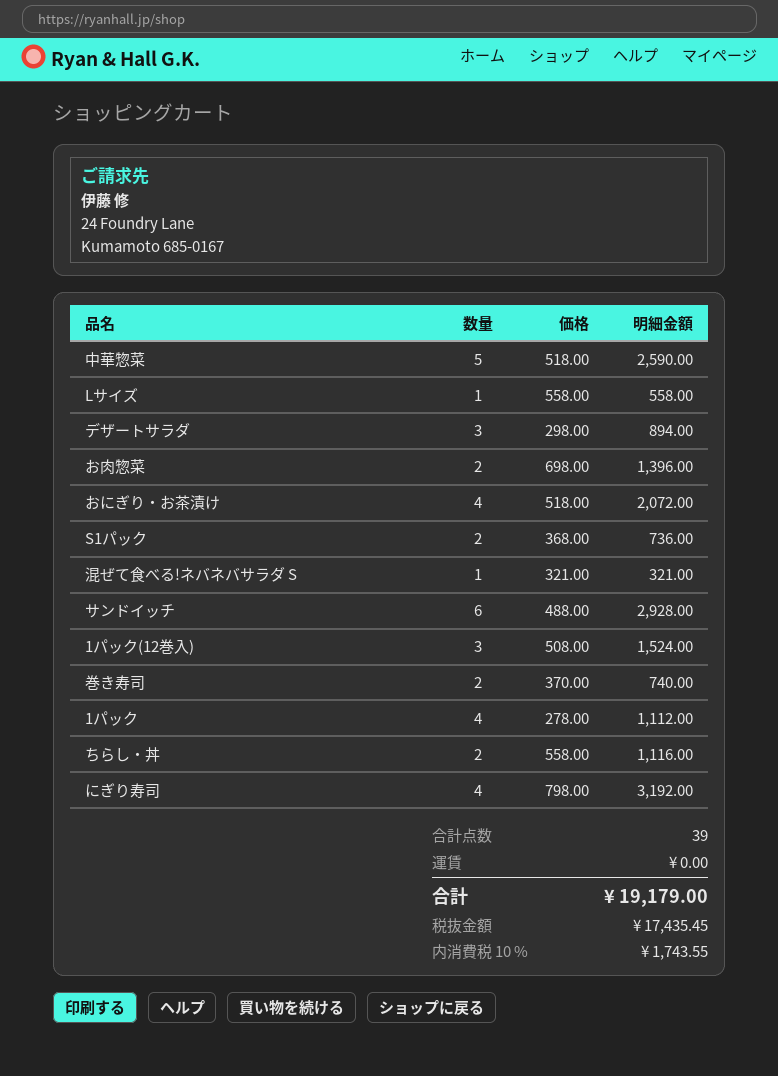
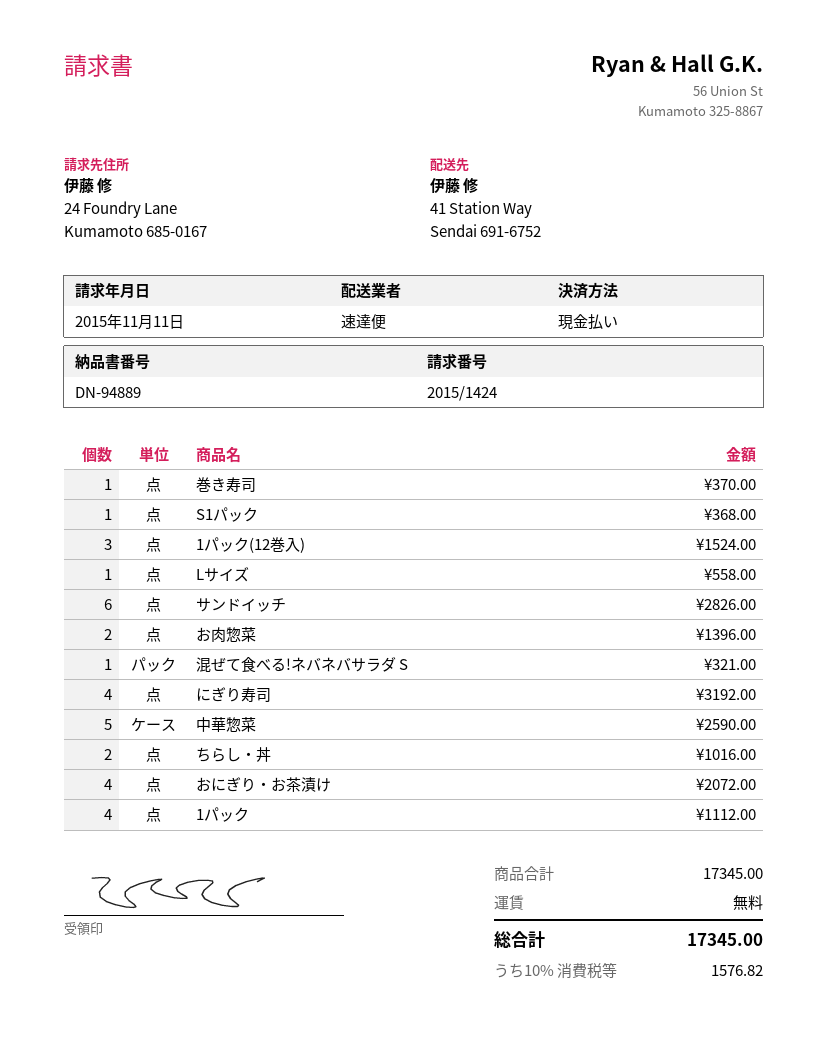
デザートサラダ: 3 for 894.00 -> none
S1パック: 2 for 736.00 -> 1 for 368.00
サンドイッチ: 6 for 2928.00 -> 6 for 2826.00
巻き寿司: 2 for 740.00 -> 1 for 370.00
ちらし・丼: 2 for 1116.00 -> 2 for 1016.00
tax: 10% = 1743.55 -> 10% = 1576.82
total: 19179.00 -> 17345.00

